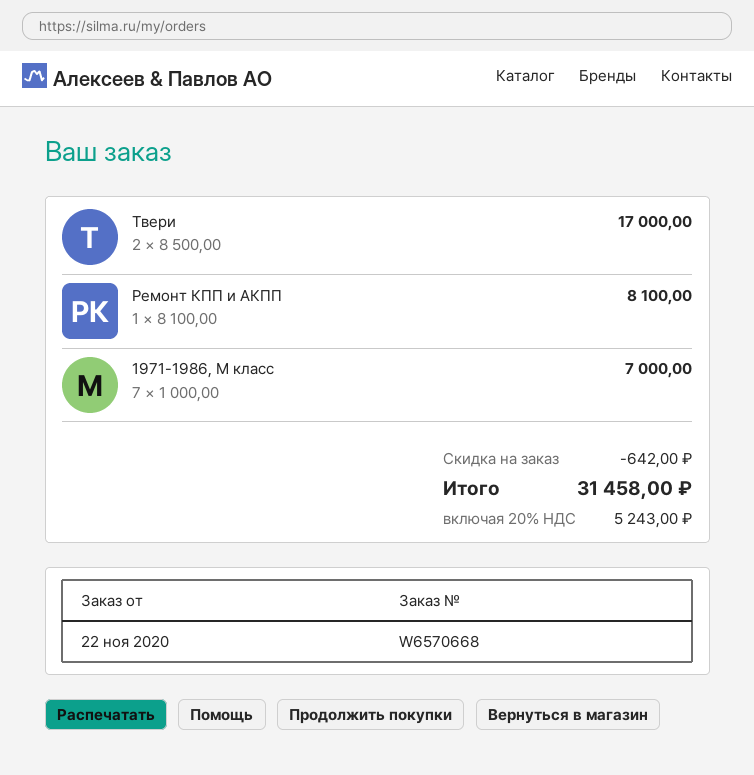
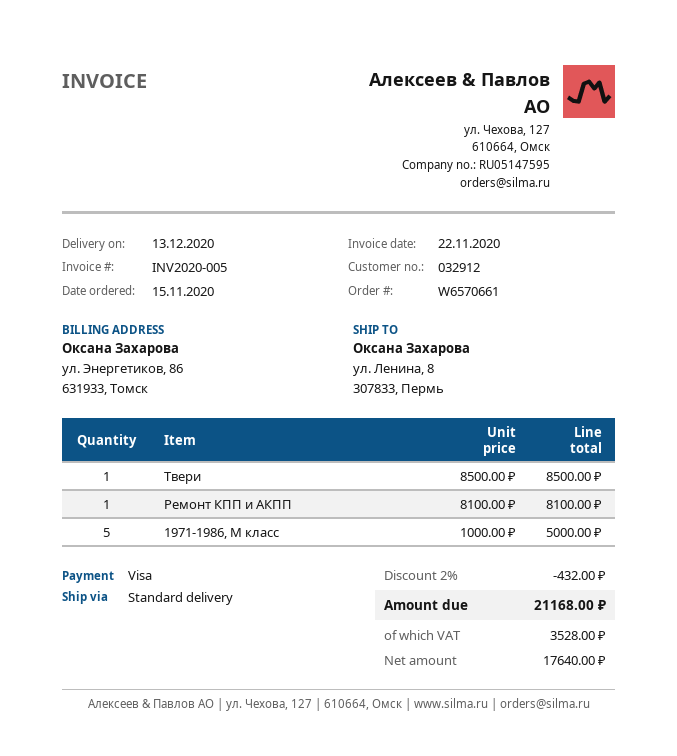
order number: W6570668 -> W6570661
order date: 2020-11-22 -> 2020-11-15
Твери: 2 x 8500.00 = 17000.00 -> 1 x 8500.00 = 8500.00
1971-1986, M класс: 7 x 1000.00 = 7000.00 -> 5 x 1000.00 = 5000.00
discount: 642.00 -> 432.00
tax: 5243.00 -> 3528.00
total: 31458.00 -> 21168.00

